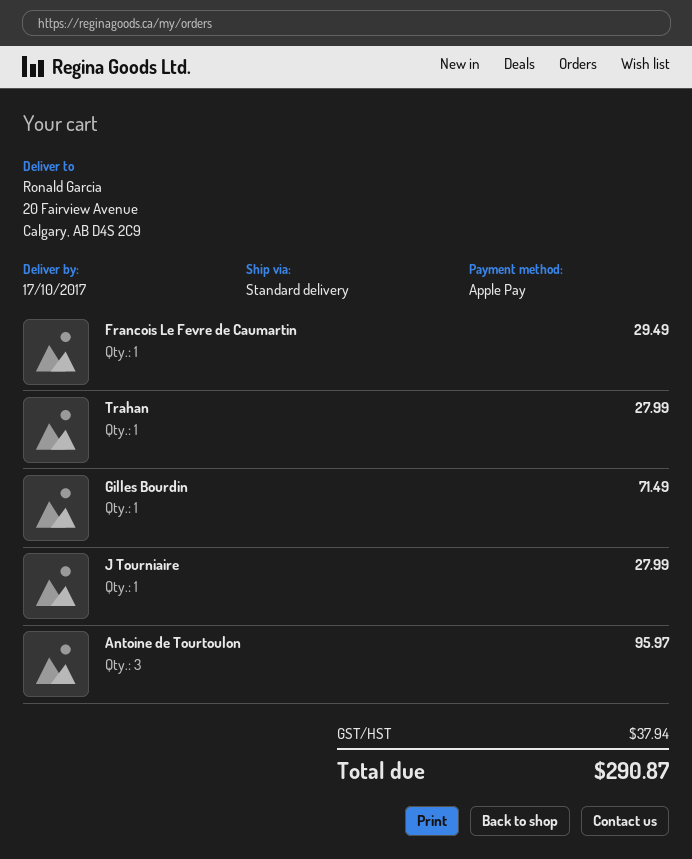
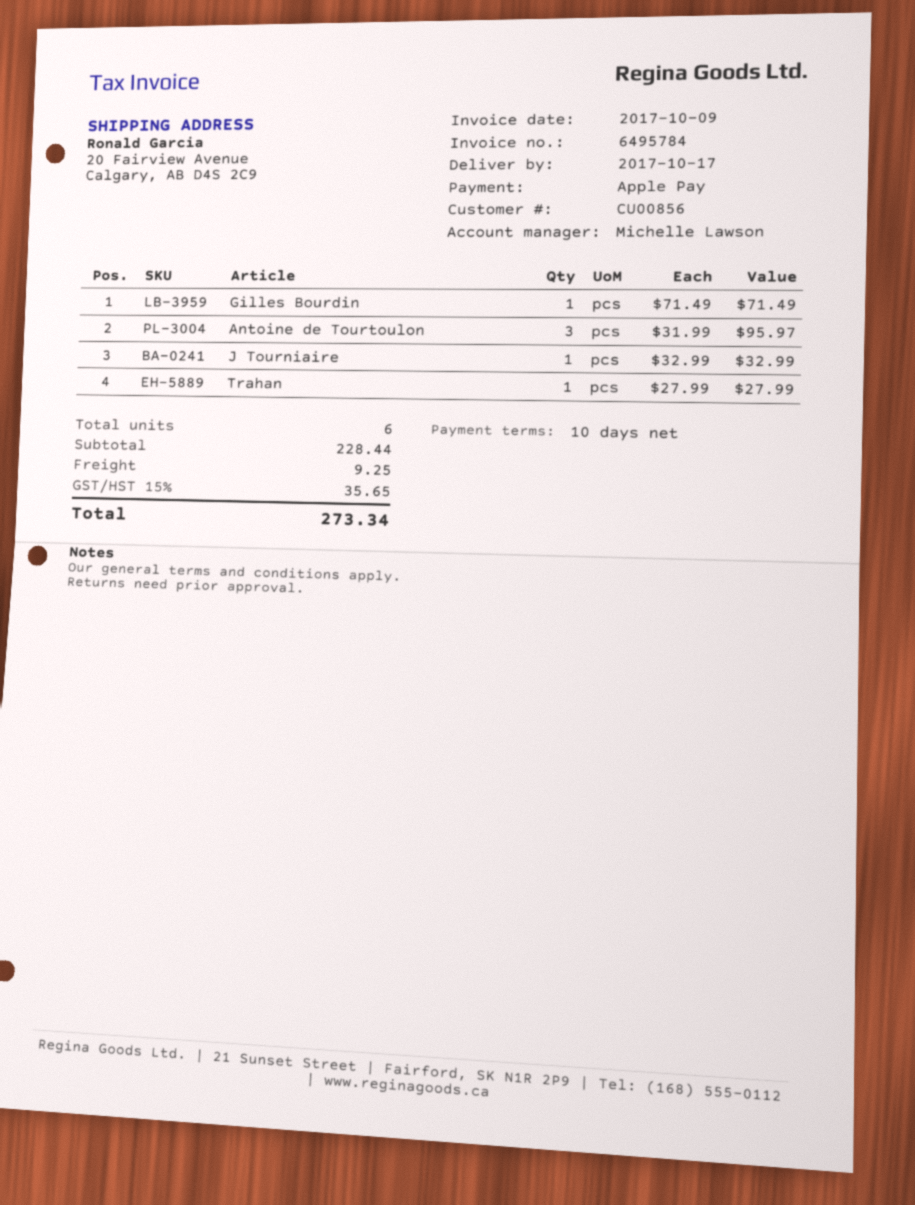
Francois Le Fevre de Caumartin: 1 for 29.49 -> none
J Tourniaire: 1 for 27.99 -> 1 for 32.99
shipping: none -> 9.25
tax: 37.94 -> 35.65
total: 290.87 -> 273.34

